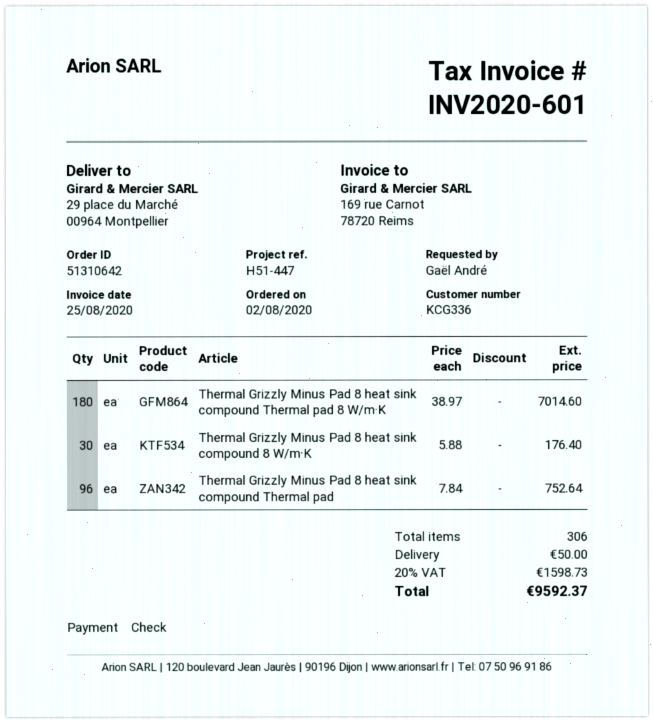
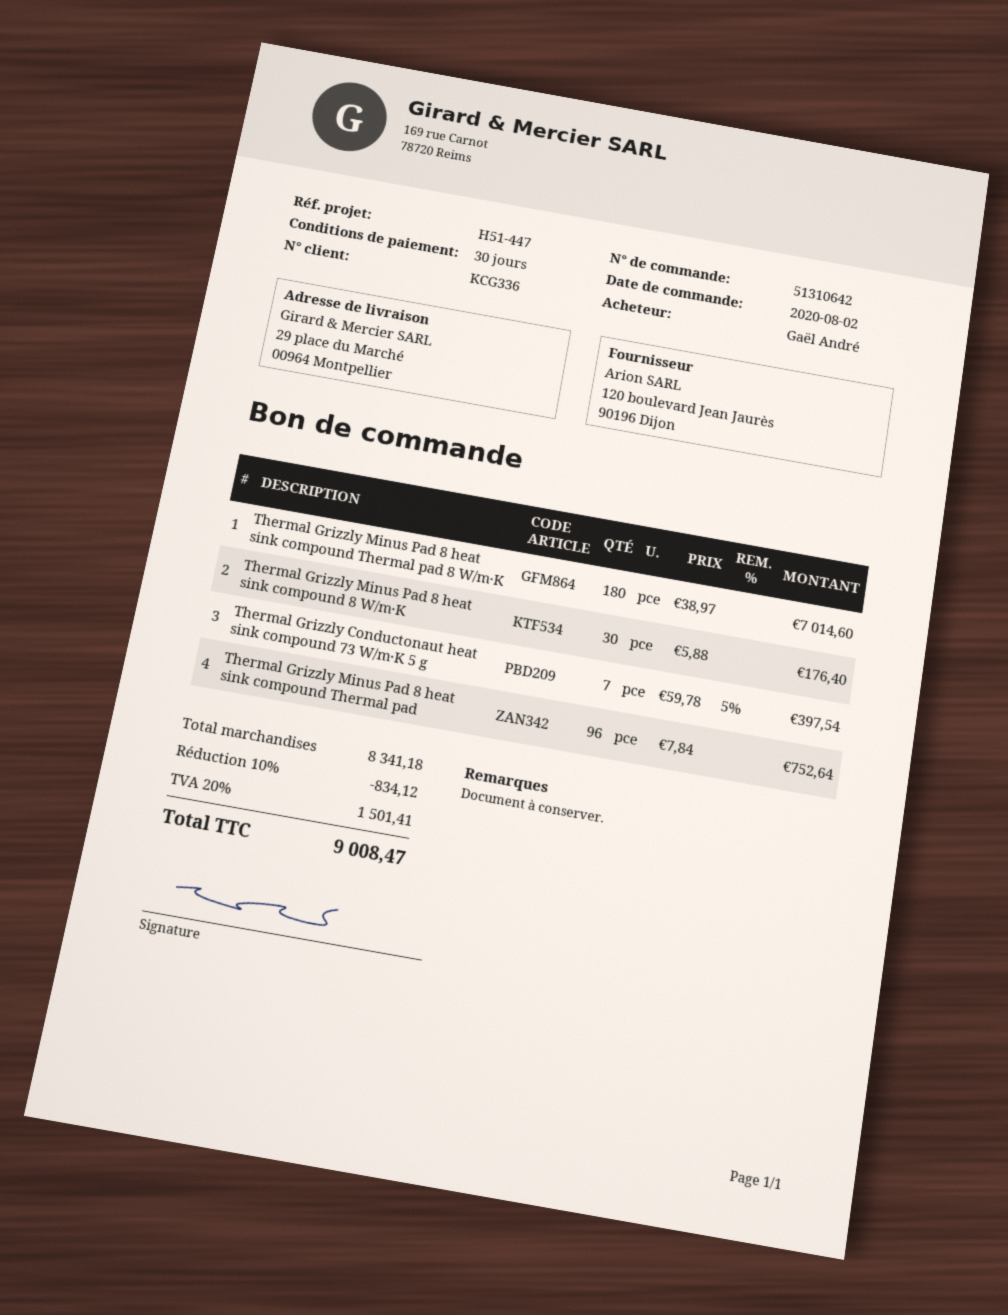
Thermal Grizzly Conductonaut heat sink compound 73 W/m·K 5 g: none -> 7 x 59.78 - 5% = 397.54
discount: none -> 10% = 834.12
shipping: 50.00 -> none
tax: 20% = 1598.73 -> 20% = 1501.41
total: 9592.37 -> 9008.47

